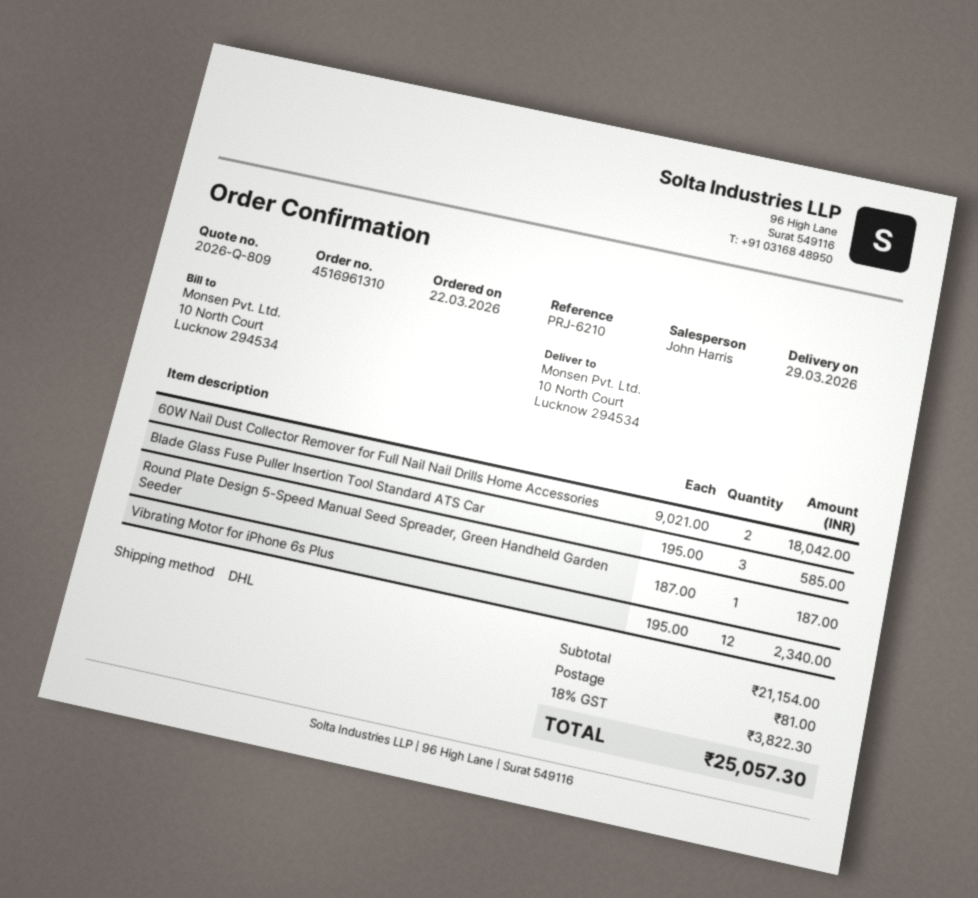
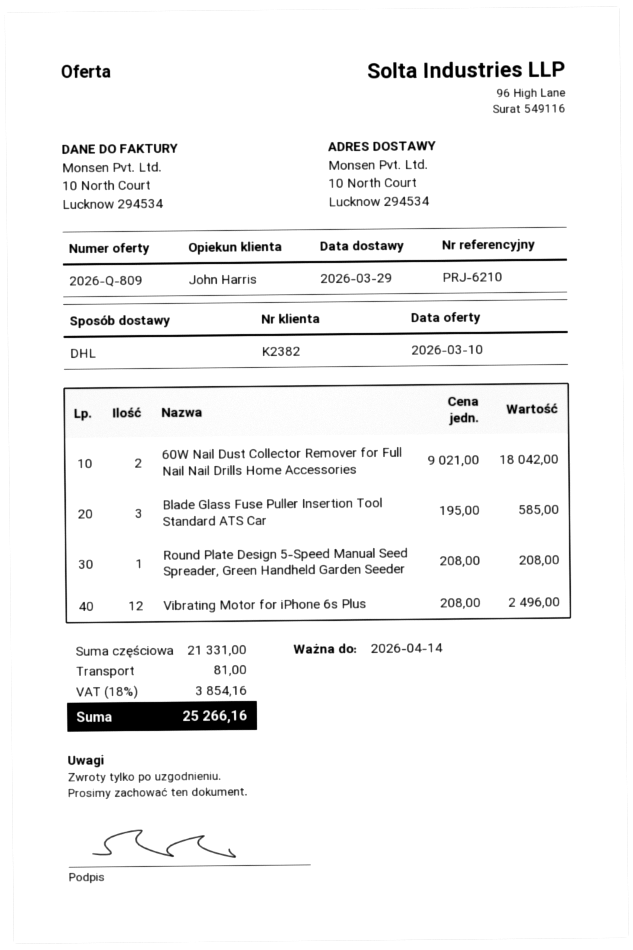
Round Plate Design 5-Speed Manual Seed Spreader, Green Handheld Garden Seeder: 1 x 187.00 = 187.00 -> 1 x 208.00 = 208.00
Vibrating Motor for iPhone 6s Plus: 12 x 195.00 = 2340.00 -> 12 x 208.00 = 2496.00
subtotal: 21154.00 -> 21331.00
tax: 18% = 3822.30 -> 18% = 3854.16
total: 25057.30 -> 25266.16

